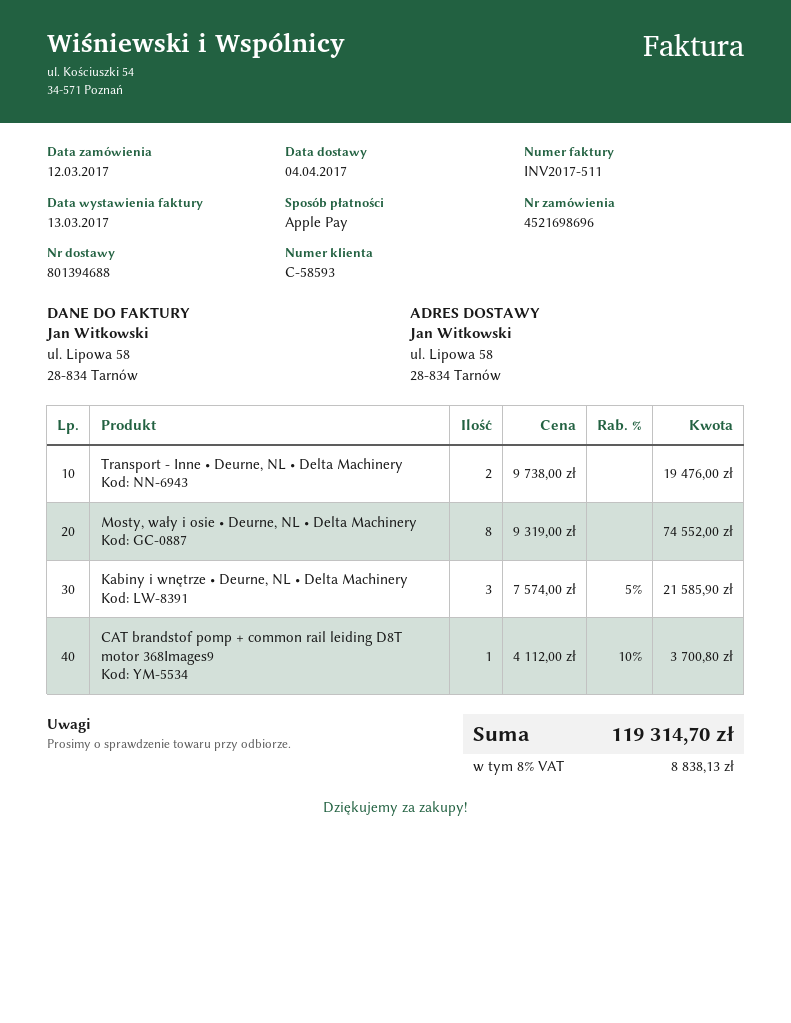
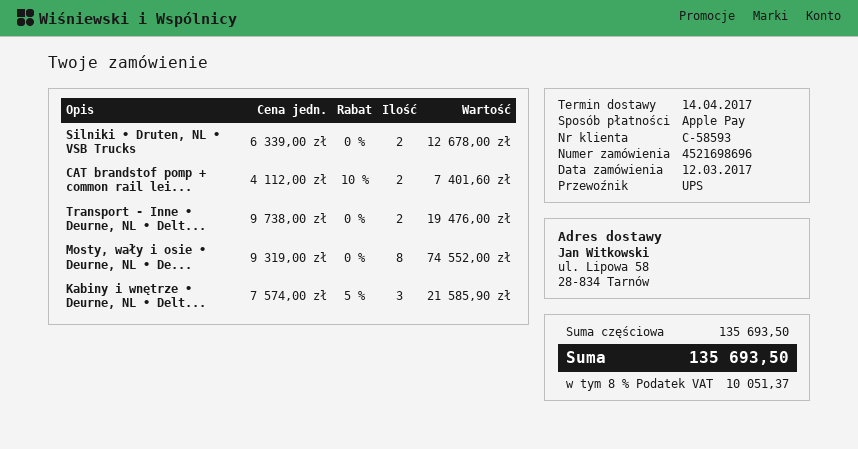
delivery date: 2017-04-04 -> 2017-04-14
CAT brandstof pomp + common rail leiding D8T motor 368Images9: 1 x 4112.00 - 10% = 3700.80 -> 2 x 4112.00 - 10% = 7401.60
Silniki • Druten, NL • VSB Trucks: none -> 2 x 6339.00 = 12678.00
tax: 8% = 8838.13 -> 8% = 10051.37
total: 119314.70 -> 135693.50

